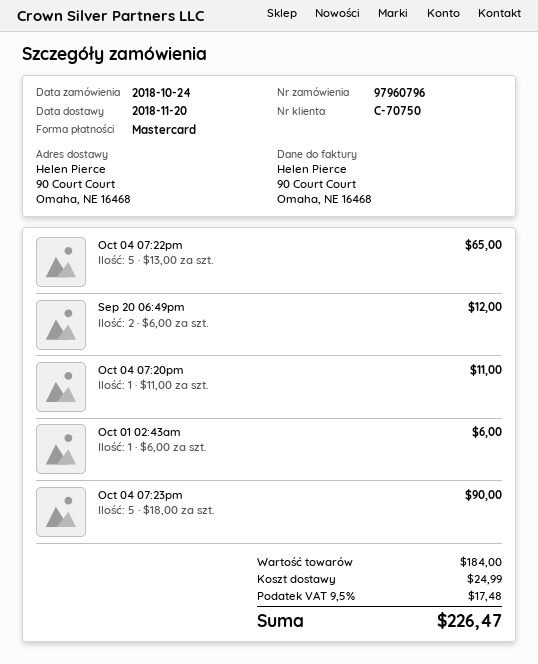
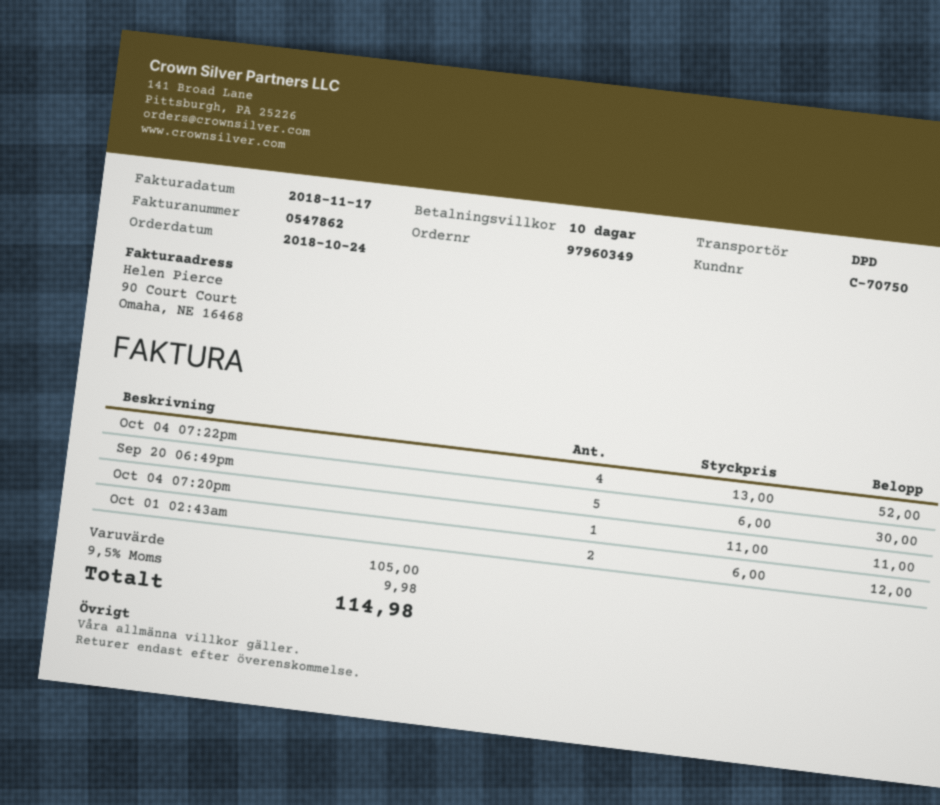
order number: 97960796 -> 97960349
Oct 04 07:22pm: 5 x 13.00 = 65.00 -> 4 x 13.00 = 52.00
Sep 20 06:49pm: 2 x 6.00 = 12.00 -> 5 x 6.00 = 30.00
Oct 01 02:43am: 1 x 6.00 = 6.00 -> 2 x 6.00 = 12.00
Oct 04 07:23pm: 5 x 18.00 = 90.00 -> none
subtotal: 184.00 -> 105.00
shipping: 24.99 -> none
tax: 9.5% = 17.48 -> 9.5% = 9.98
total: 226.47 -> 114.98

